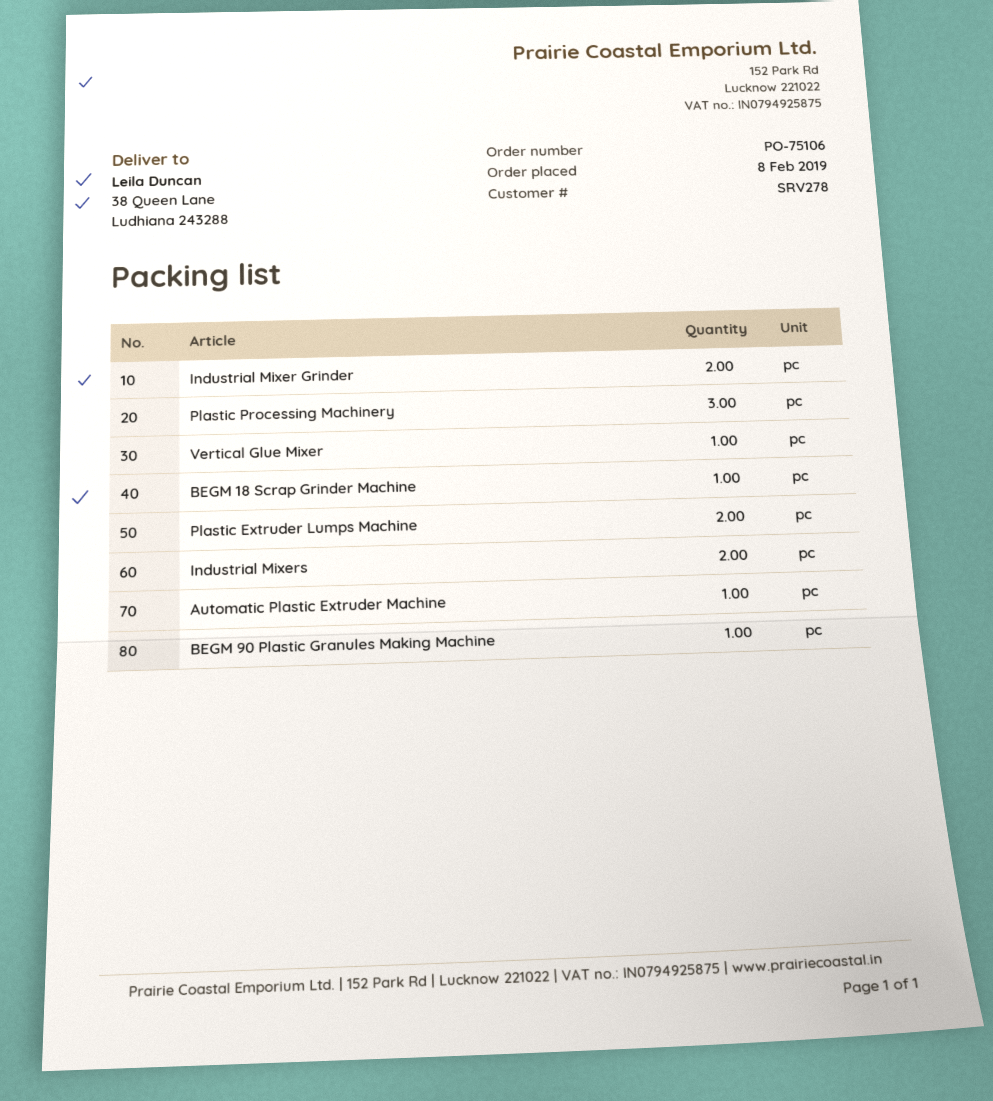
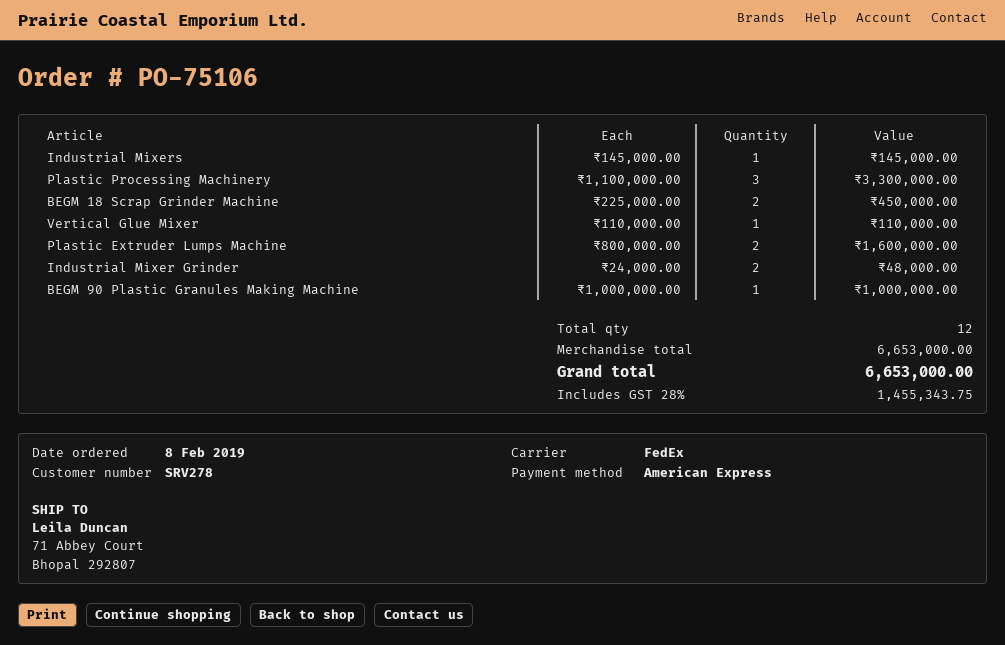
ship to: 38 Queen Lane, Ludhiana 243288 -> 71 Abbey Court, Bhopal 292807
BEGM 18 Scrap Grinder Machine: 1 -> 2
Industrial Mixers: 2 -> 1
Automatic Plastic Extruder Machine: 1 -> none

